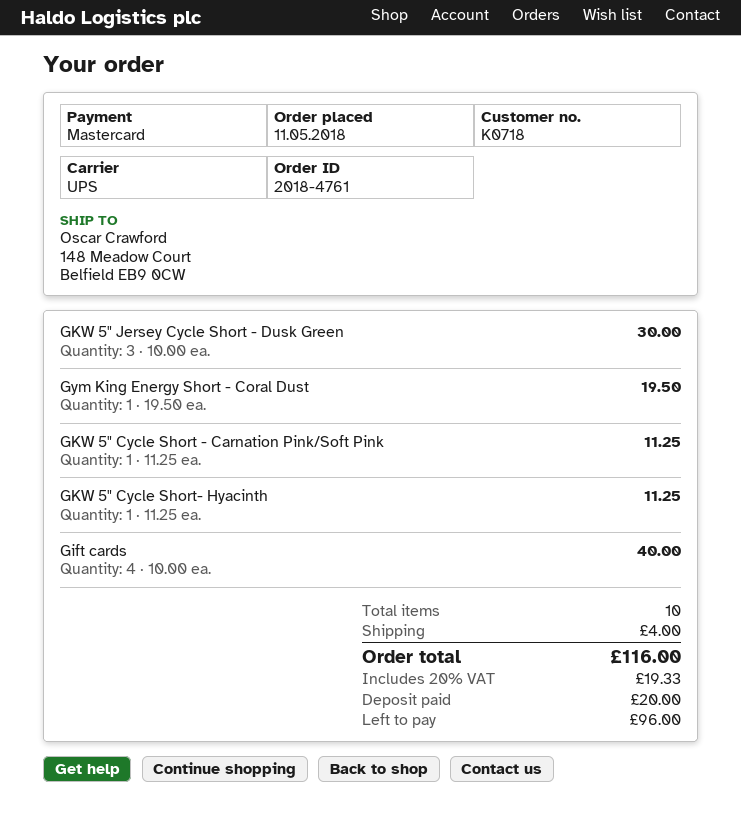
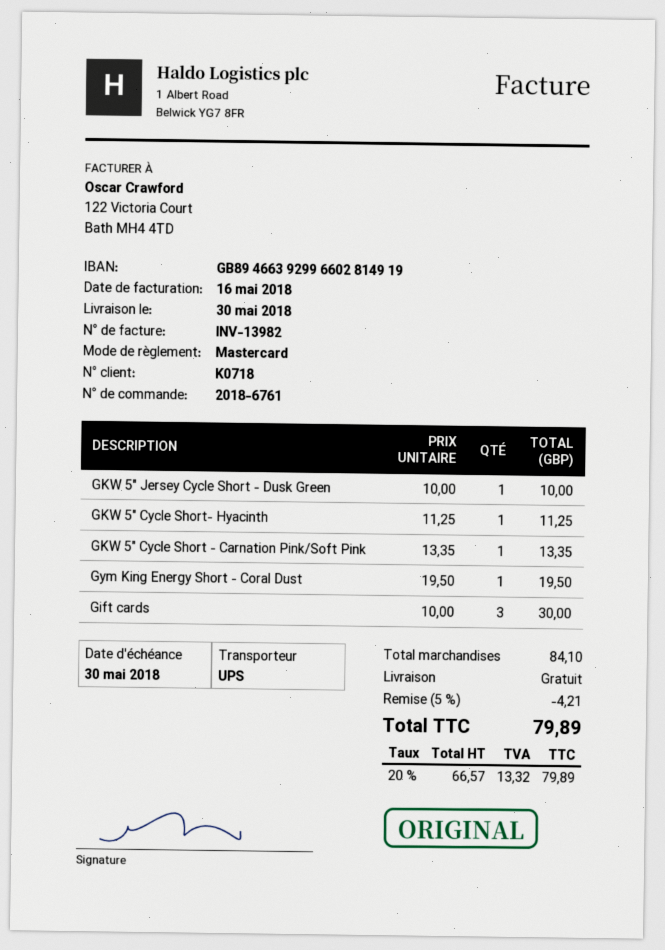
order number: 2018-4761 -> 2018-6761
GKW 5" Jersey Cycle Short - Dusk Green: 3 x 10.00 = 30.00 -> 1 x 10.00 = 10.00
GKW 5" Cycle Short - Carnation Pink/Soft Pink: 1 x 11.25 = 11.25 -> 1 x 13.35 = 13.35
Gift cards: 4 x 10.00 = 40.00 -> 3 x 10.00 = 30.00
discount: none -> 5% = 4.21
shipping: 4.00 -> 0.00
tax: 20% = 19.33 -> 20% = 13.32
total: 116.00 -> 79.89

